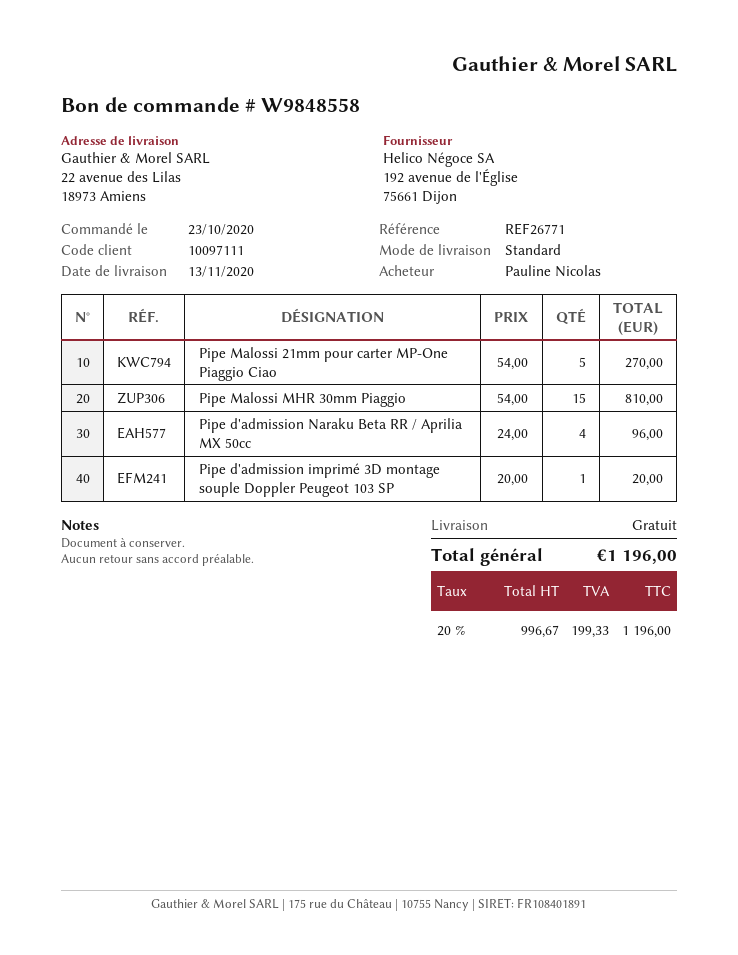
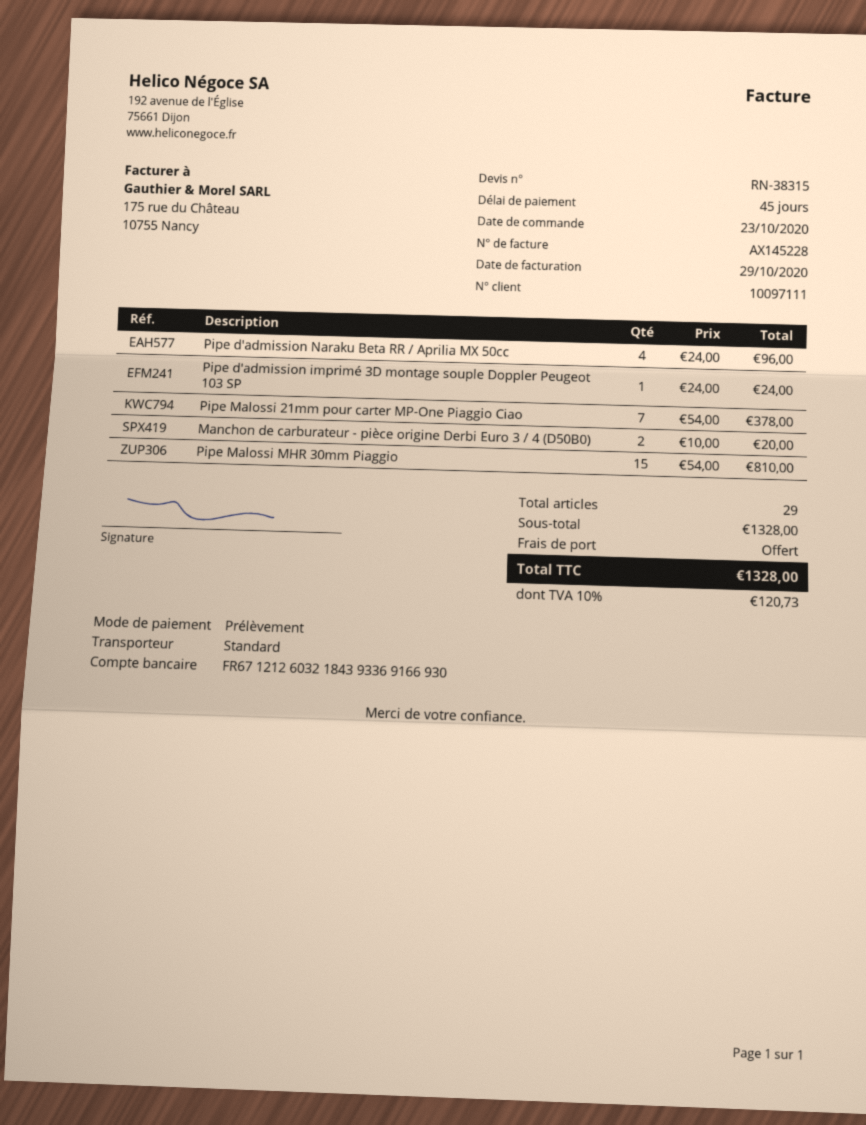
Pipe Malossi 21mm pour carter MP-One Piaggio Ciao: 5 x 54.00 = 270.00 -> 7 x 54.00 = 378.00
Pipe d'admission imprimé 3D montage souple Doppler Peugeot 103 SP: 1 x 20.00 = 20.00 -> 1 x 24.00 = 24.00
Manchon de carburateur - pièce origine Derbi Euro 3 / 4 (D50B0): none -> 2 x 10.00 = 20.00
tax: 20% = 199.33 -> 10% = 120.73
total: 1196.00 -> 1328.00

